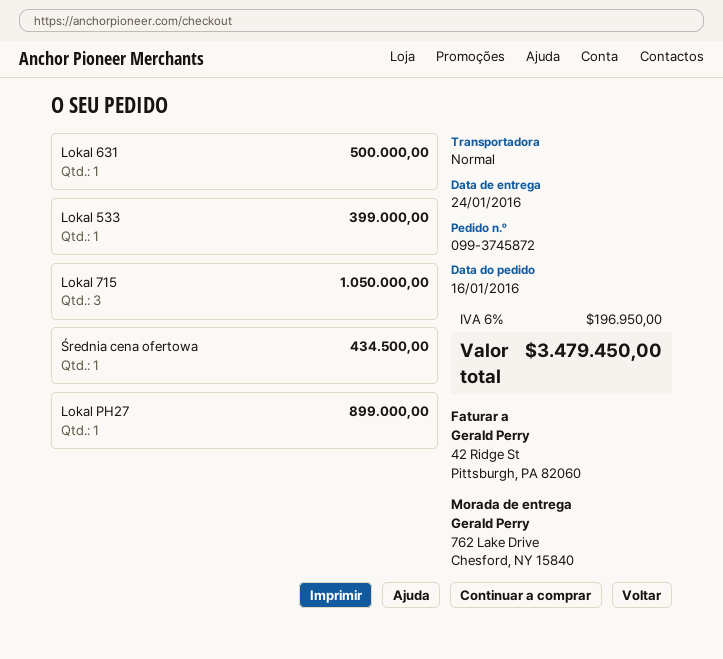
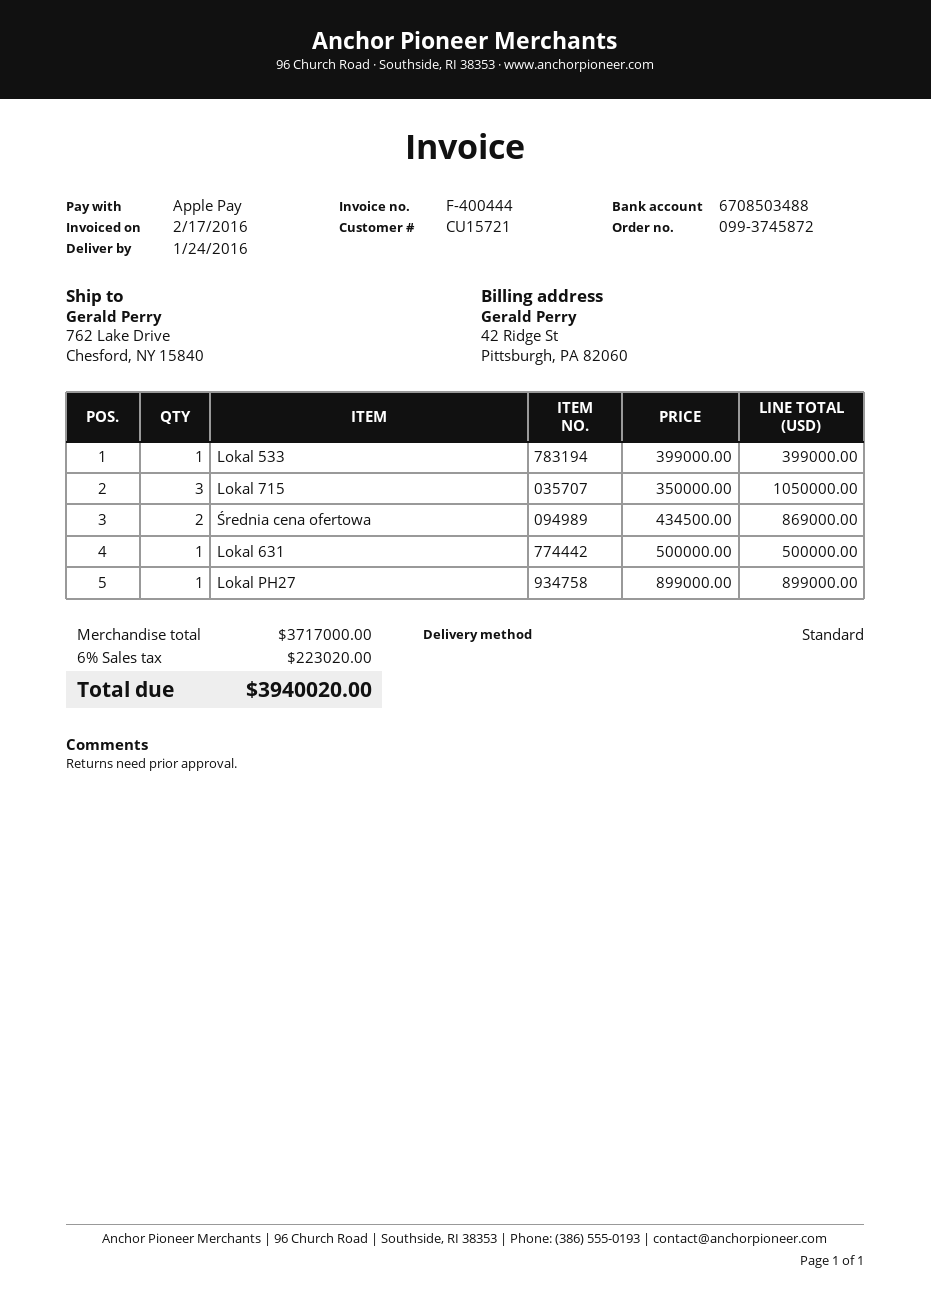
Średnia cena ofertowa: 1 for 434500.00 -> 2 for 869000.00
tax: 6% = 196950.00 -> 6% = 223020.00
total: 3479450.00 -> 3940020.00

